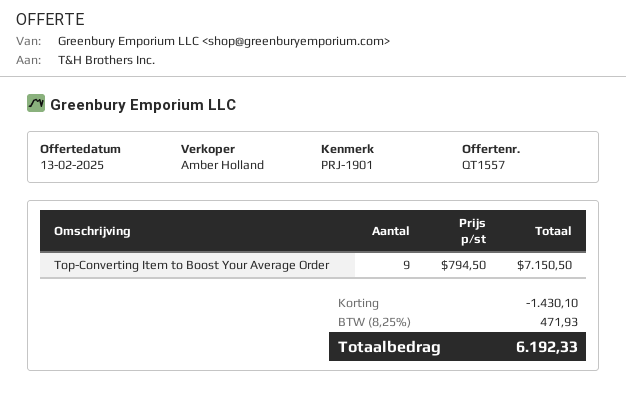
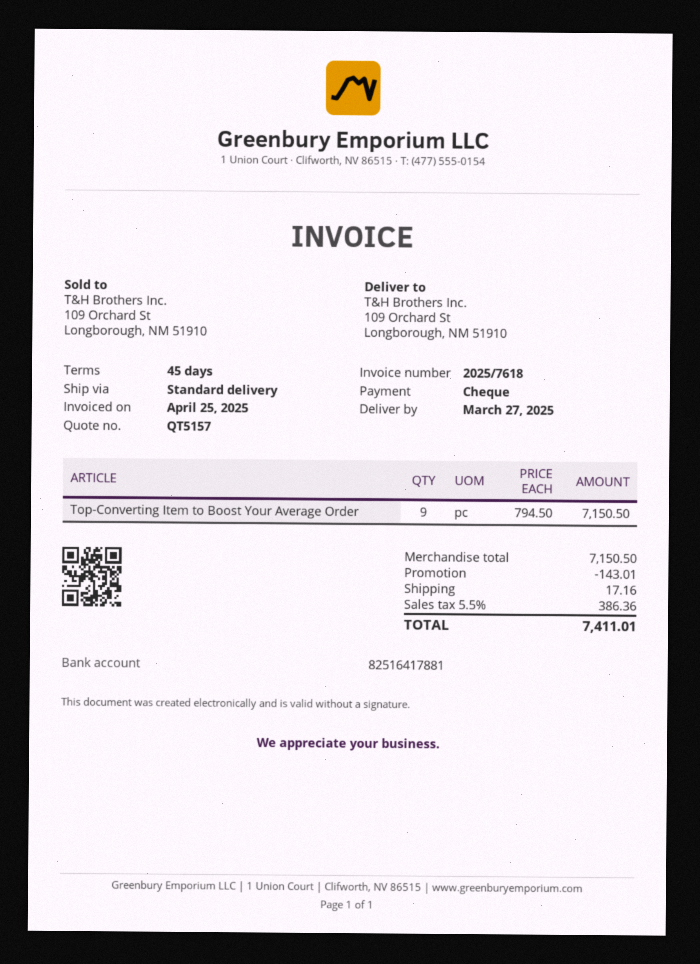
quote number: QT1557 -> QT5157
discount: 1430.10 -> 143.01
shipping: none -> 17.16
tax: 8.25% = 471.93 -> 5.5% = 386.36
total: 6192.33 -> 7411.01

